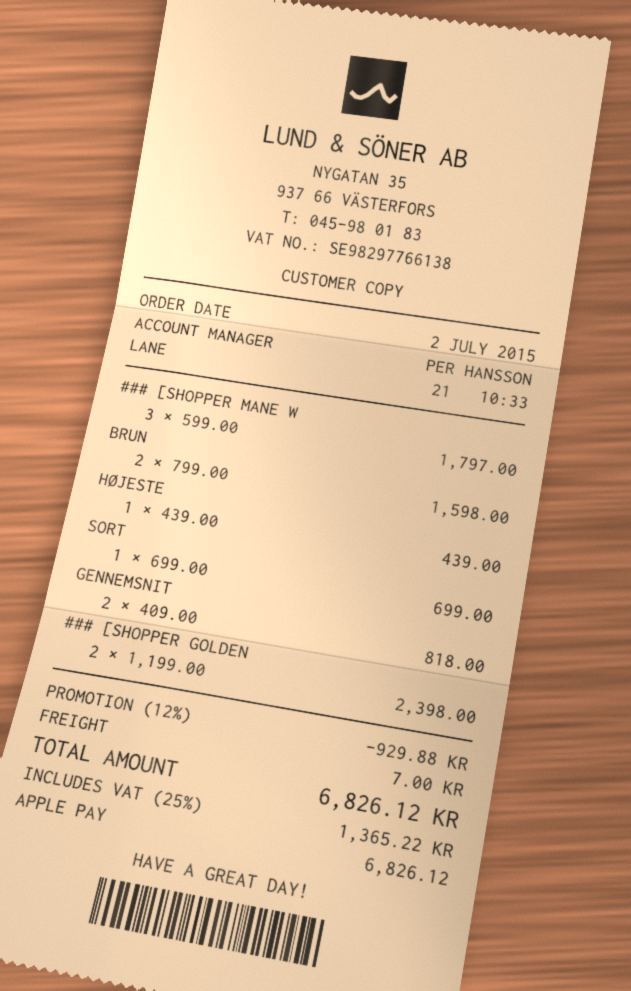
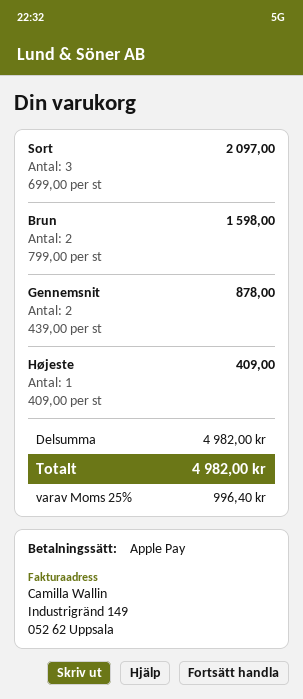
### [SHOPPER MANE W: 3 x 599.00 = 1797.00 -> none
HØJESTE: 1 x 439.00 = 439.00 -> 1 x 409.00 = 409.00
SORT: 1 x 699.00 = 699.00 -> 3 x 699.00 = 2097.00
GENNEMSNIT: 2 x 409.00 = 818.00 -> 2 x 439.00 = 878.00
### [SHOPPER GOLDEN: 2 x 1199.00 = 2398.00 -> none
discount: 12% = 929.88 -> none
shipping: 7.00 -> none
tax: 25% = 1365.22 -> 25% = 996.40
total: 6826.12 -> 4982.00

